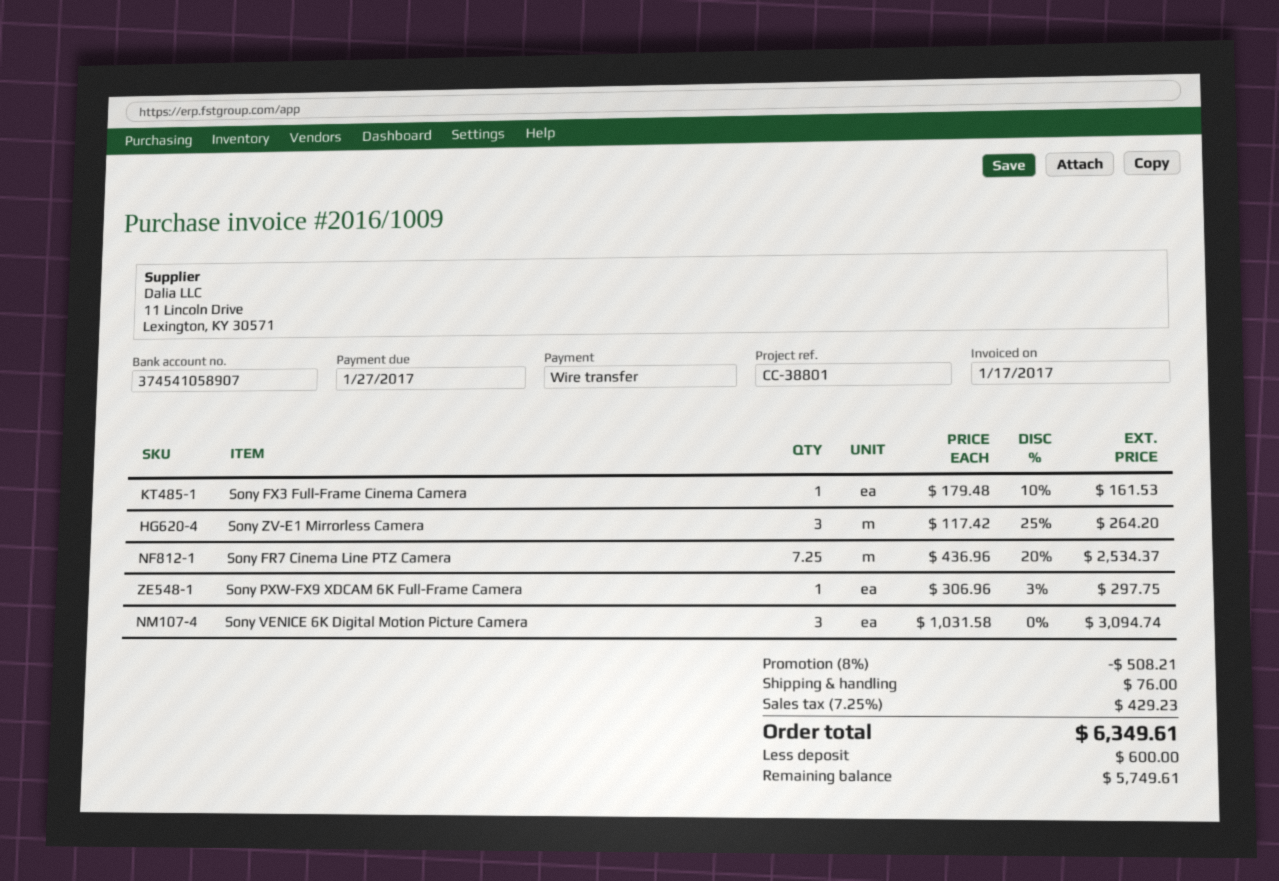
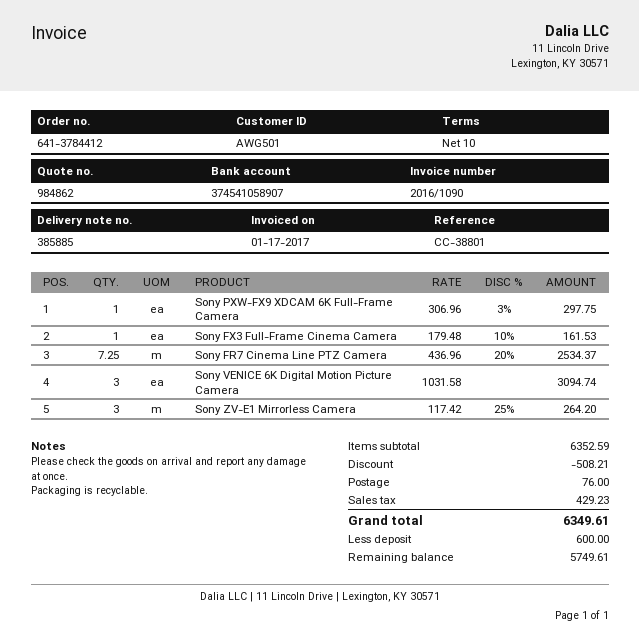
invoice number: 2016/1009 -> 2016/1090

